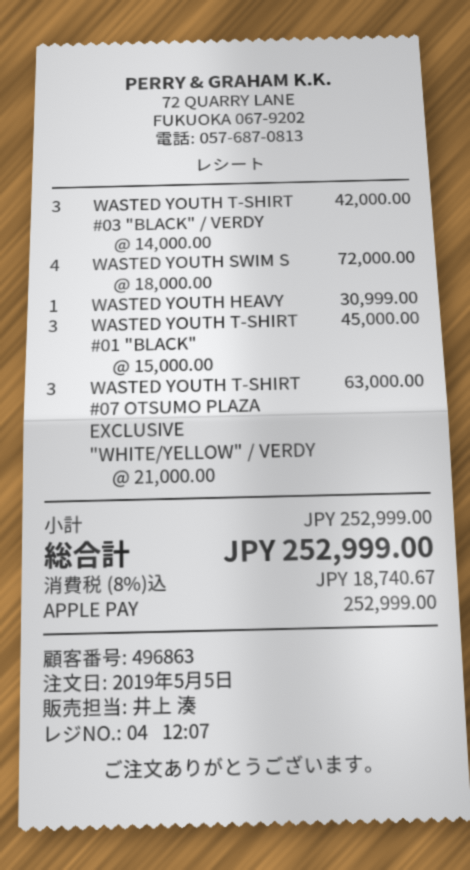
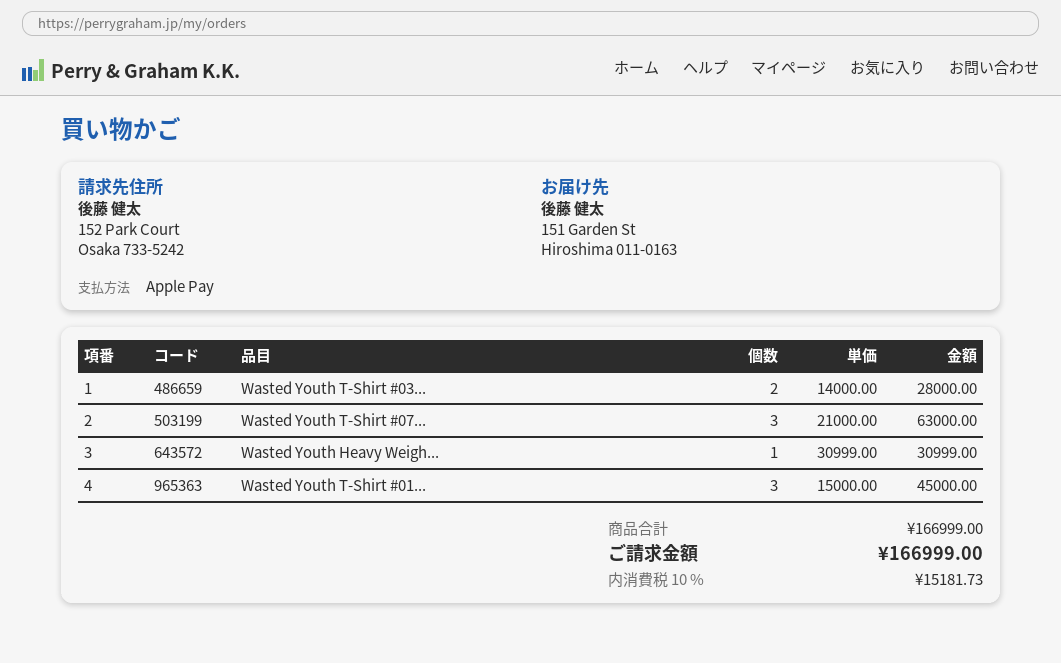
WASTED YOUTH T-SHIRT #03 "BLACK" / VERDY: 3 x 14000.00 = 42000.00 -> 2 x 14000.00 = 28000.00
WASTED YOUTH SWIM S: 4 x 18000.00 = 72000.00 -> none
subtotal: 252999.00 -> 166999.00
tax: 8% = 18740.67 -> 10% = 15181.73
total: 252999.00 -> 166999.00

